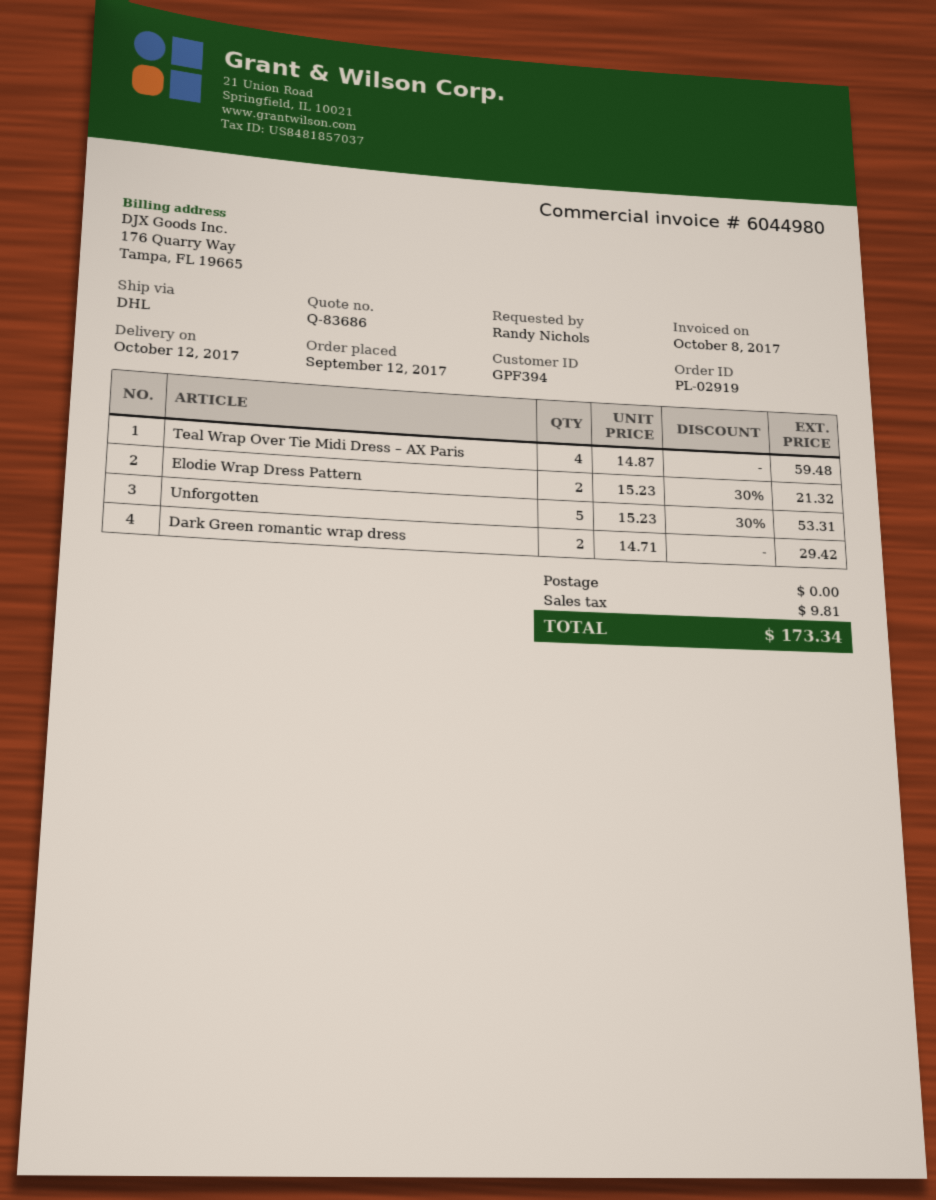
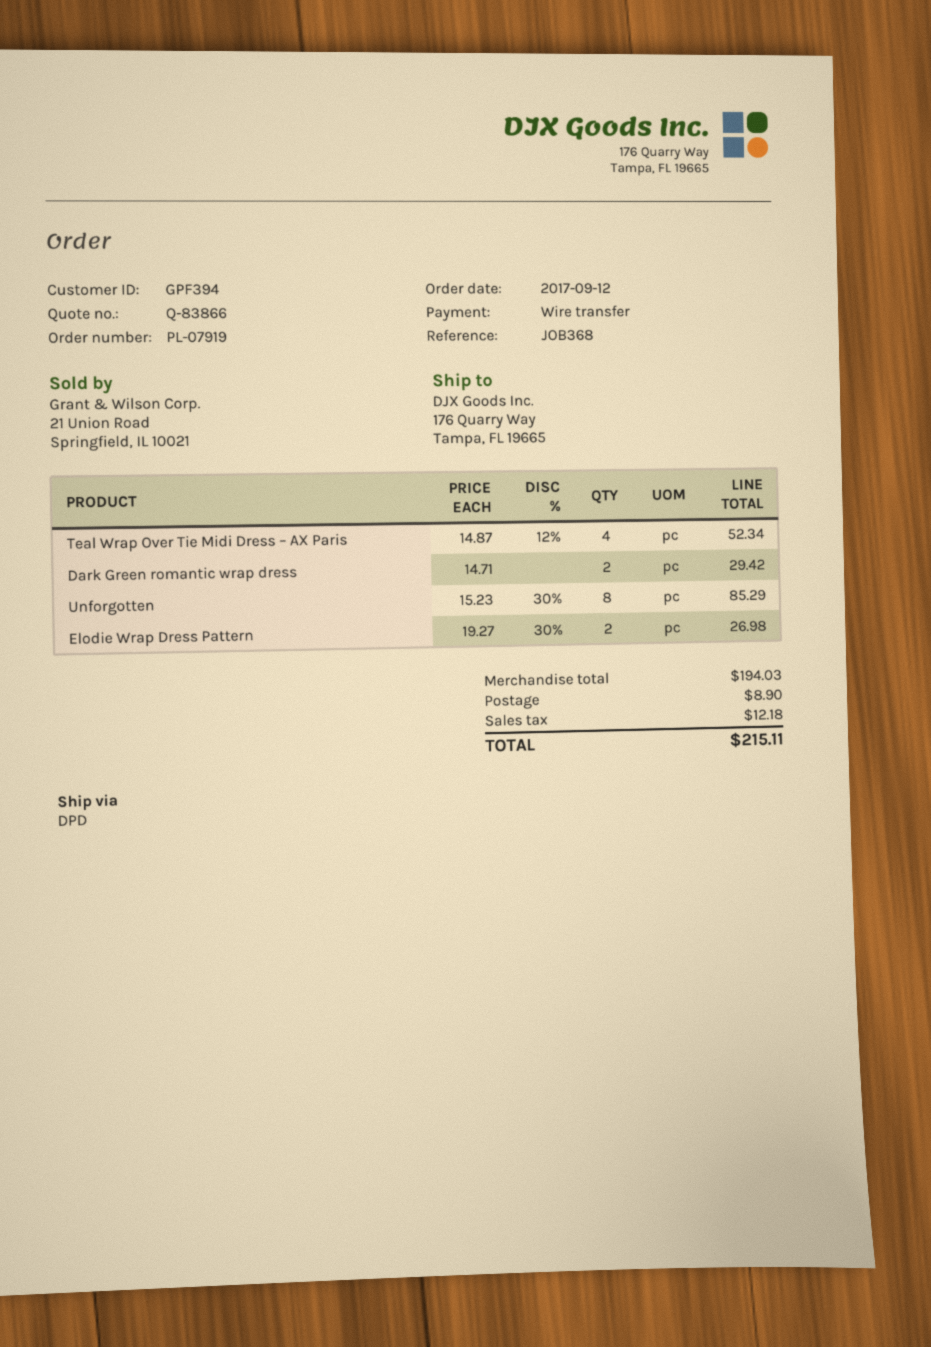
quote number: Q-83686 -> Q-83866
order number: PL-02919 -> PL-07919
shipping method: DHL -> DPD
Teal Wrap Over Tie Midi Dress – AX Paris: 4 x 14.87 = 59.48 -> 4 x 14.87 - 12% = 52.34
Elodie Wrap Dress Pattern: 2 x 15.23 - 30% = 21.32 -> 2 x 19.27 - 30% = 26.98
Unforgotten: 5 x 15.23 - 30% = 53.31 -> 8 x 15.23 - 30% = 85.29
shipping: 0.00 -> 8.90
tax: 9.81 -> 12.18
total: 173.34 -> 215.11

